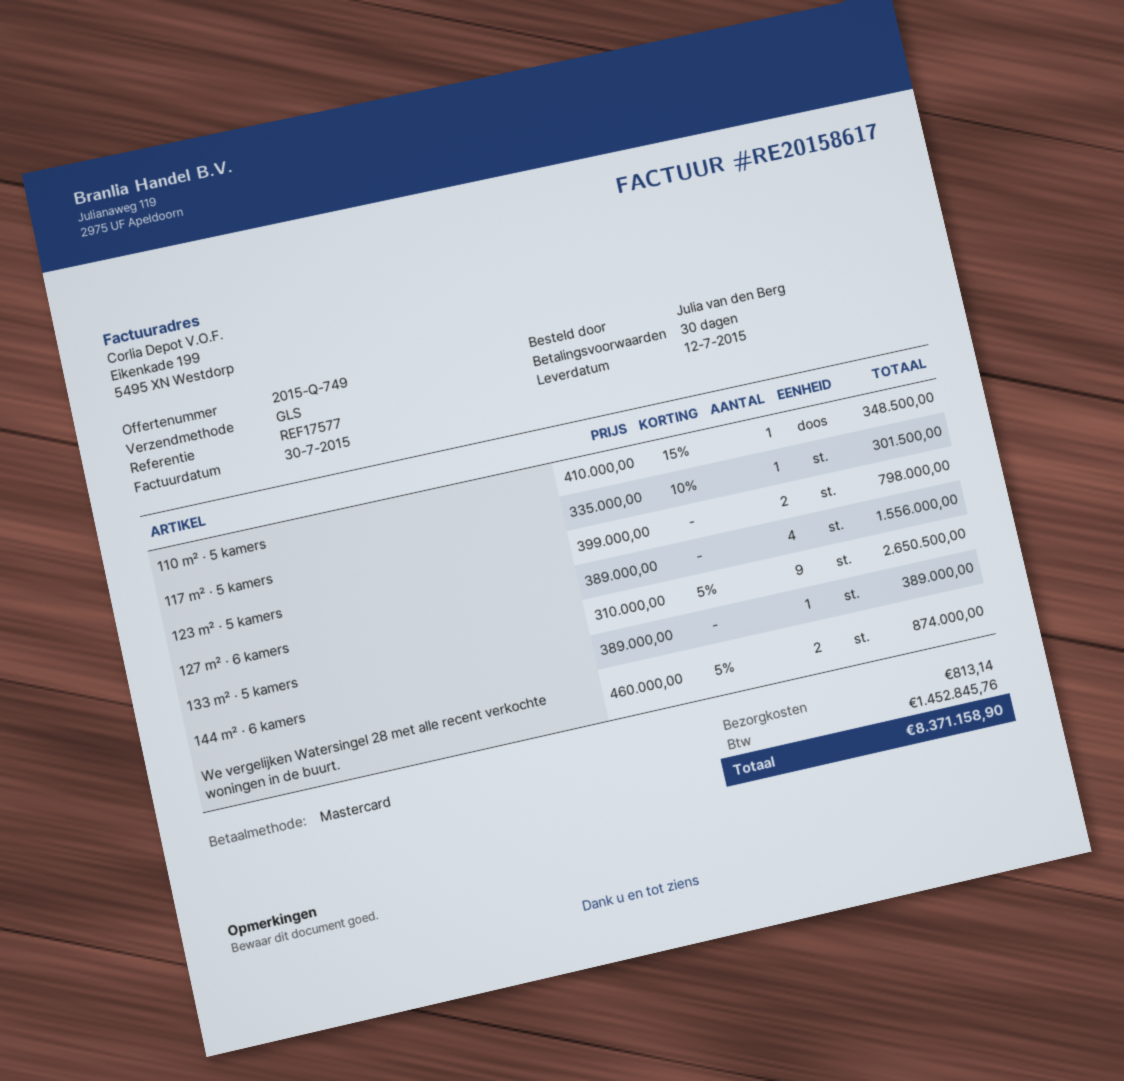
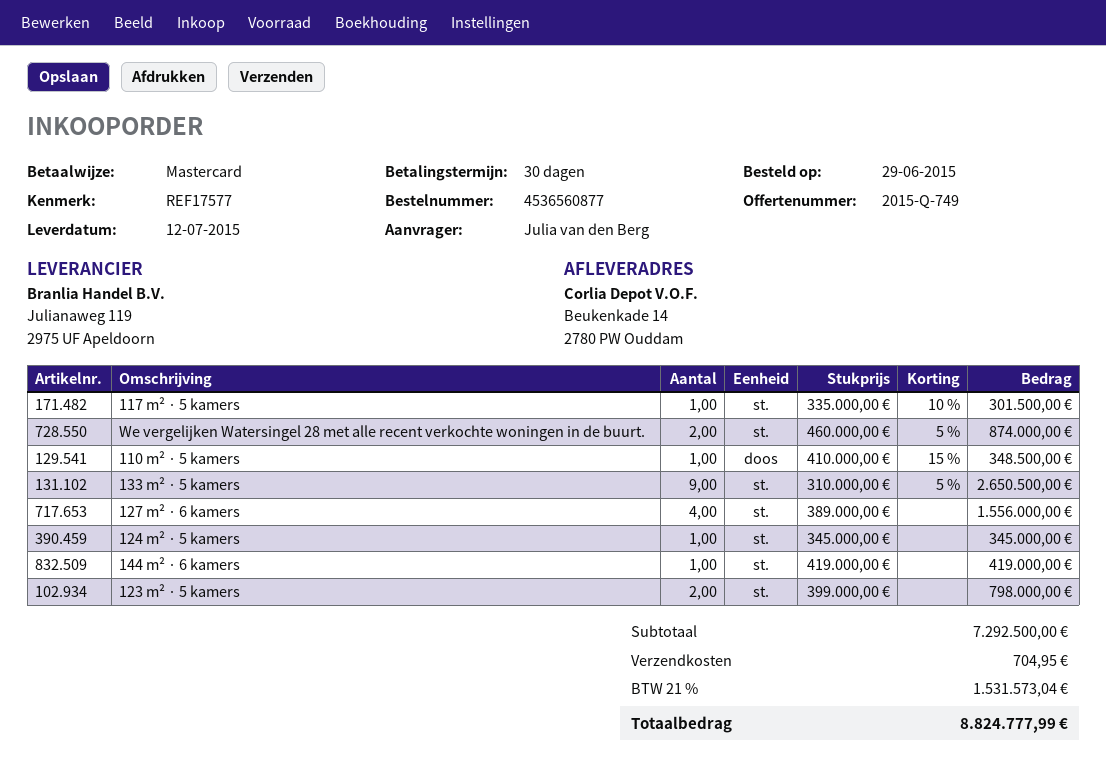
144 m² · 6 kamers: 1 x 389000.00 = 389000.00 -> 1 x 419000.00 = 419000.00
124 m² · 5 kamers: none -> 1 x 345000.00 = 345000.00
shipping: 813.14 -> 704.95
tax: 1452845.76 -> 1531573.04
total: 8371158.90 -> 8824777.99

